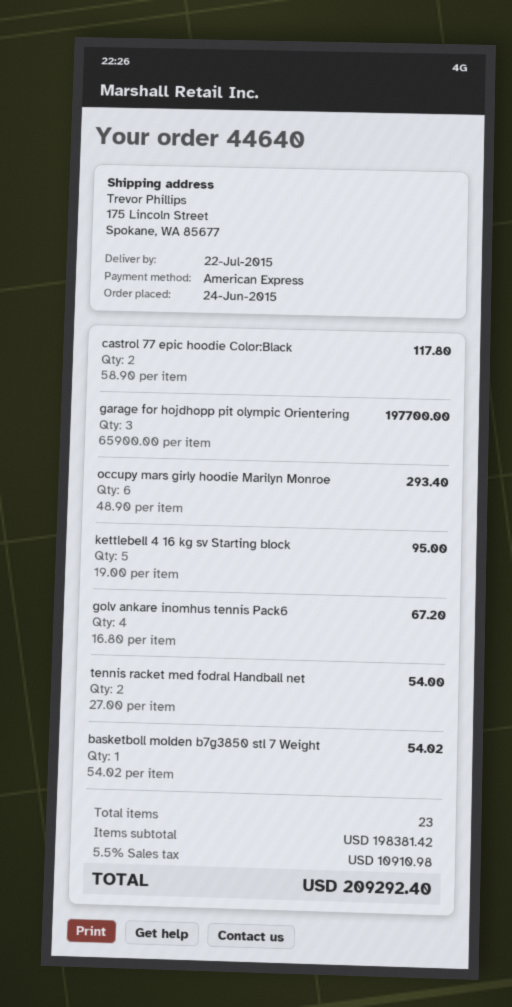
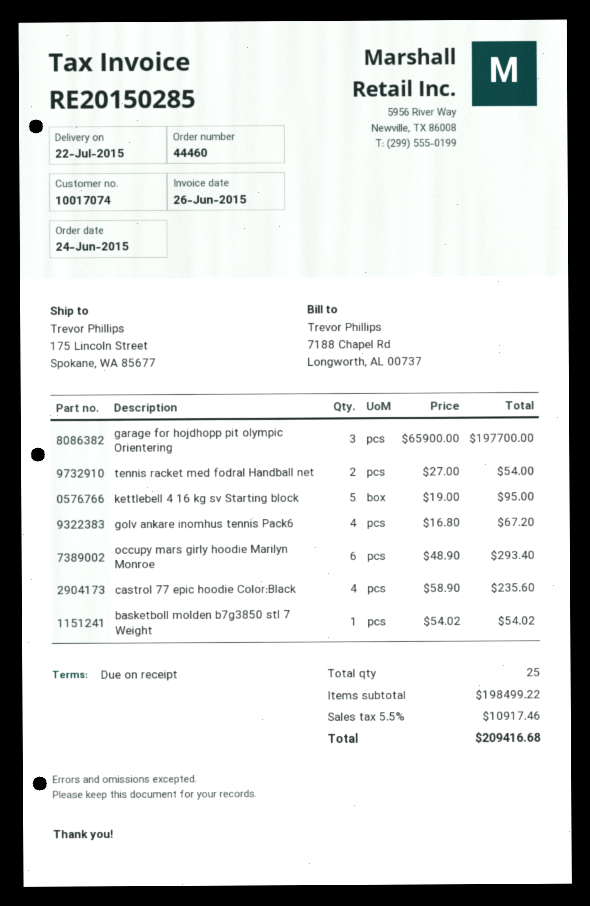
order number: 44640 -> 44460
castrol 77 epic hoodie Color:Black: 2 x 58.90 = 117.80 -> 4 x 58.90 = 235.60
total quantity: 23 -> 25
subtotal: 198381.42 -> 198499.22
tax: 5.5% = 10910.98 -> 5.5% = 10917.46
total: 209292.40 -> 209416.68

